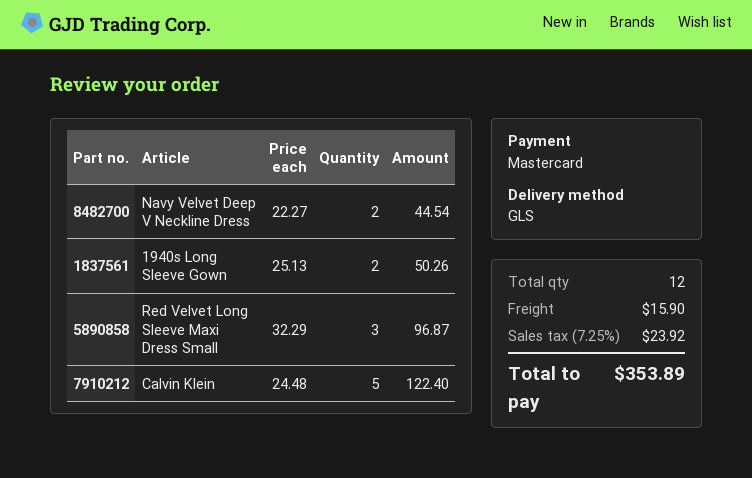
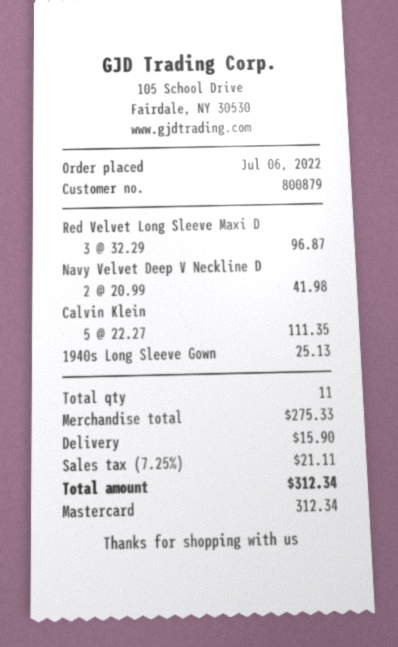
Navy Velvet Deep V Neckline Dress: 2 x 22.27 = 44.54 -> 2 x 20.99 = 41.98
1940s Long Sleeve Gown: 2 x 25.13 = 50.26 -> 1 x 25.13 = 25.13
Calvin Klein: 5 x 24.48 = 122.40 -> 5 x 22.27 = 111.35
total quantity: 12 -> 11
tax: 7.25% = 23.92 -> 7.25% = 21.11
total: 353.89 -> 312.34

